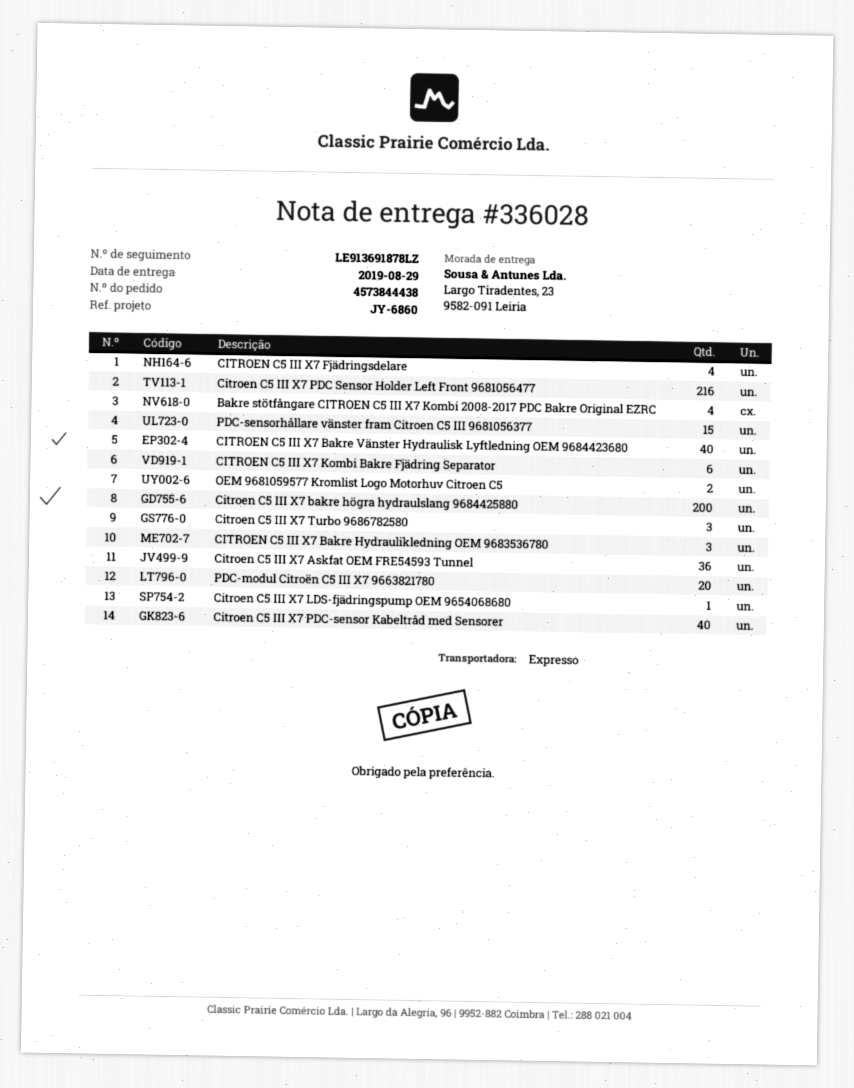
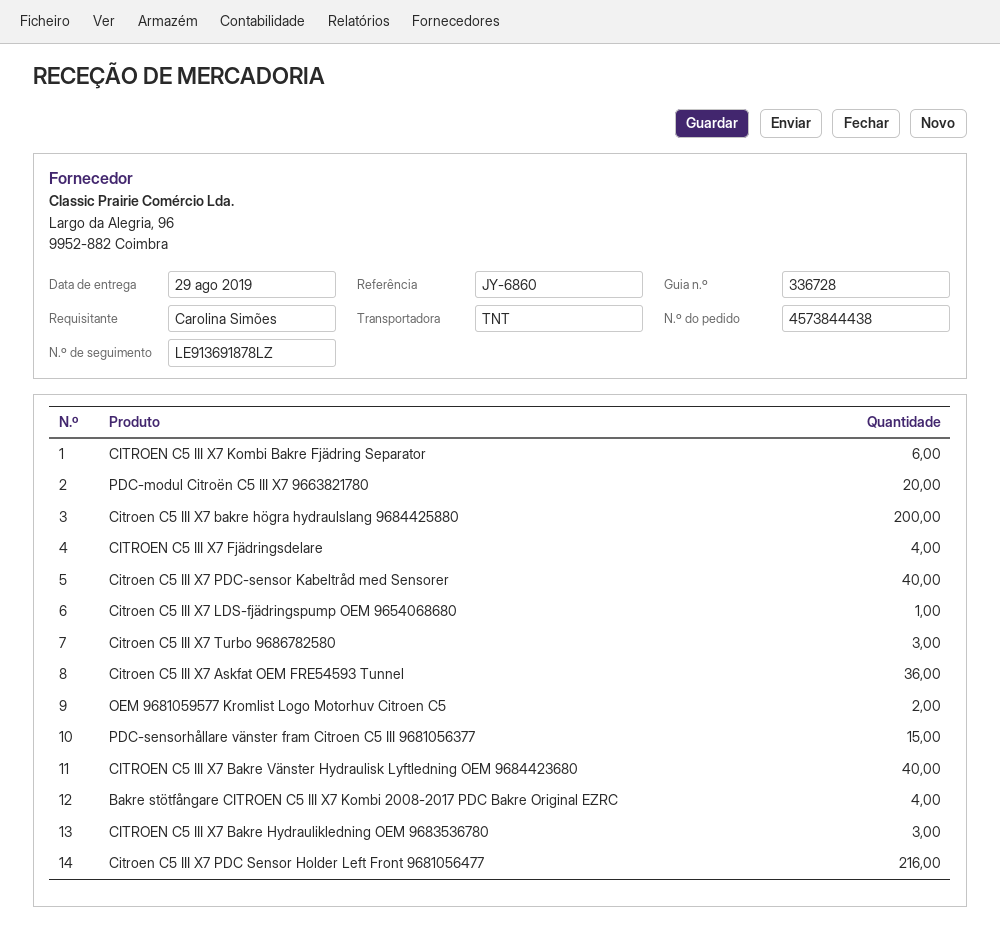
delivery note number: 336028 -> 336728
shipping method: express -> TNT

